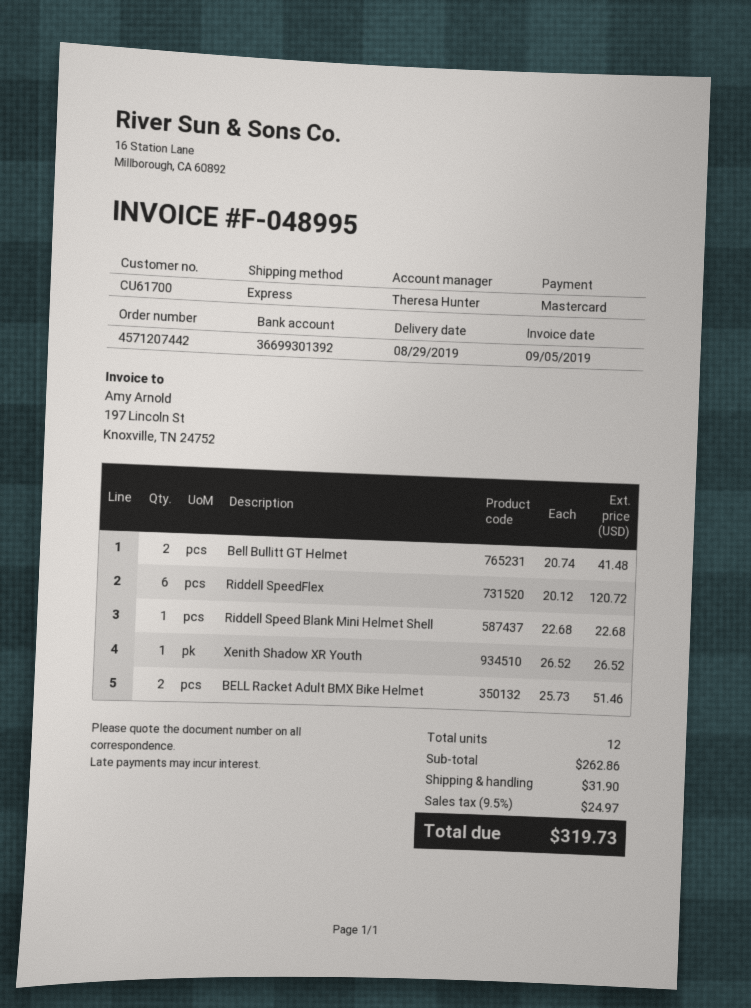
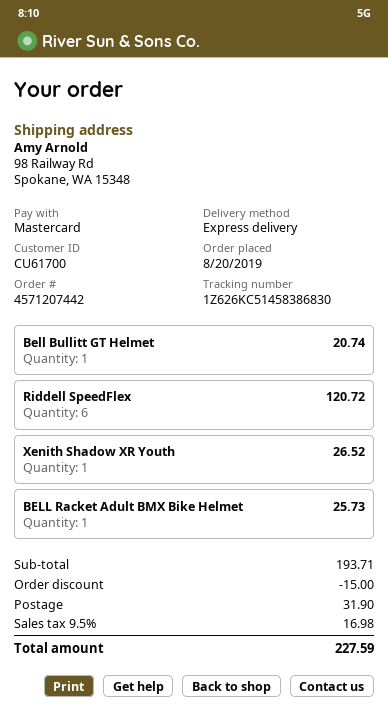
Bell Bullitt GT Helmet: 2 for 41.48 -> 1 for 20.74
Riddell Speed Blank Mini Helmet Shell: 1 for 22.68 -> none
BELL Racket Adult BMX Bike Helmet: 2 for 51.46 -> 1 for 25.73
subtotal: 262.86 -> 193.71
discount: none -> 15.00
tax: 9.5% = 24.97 -> 9.5% = 16.98
total: 319.73 -> 227.59

